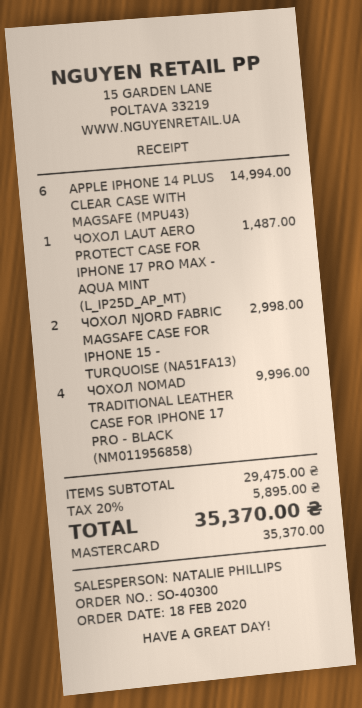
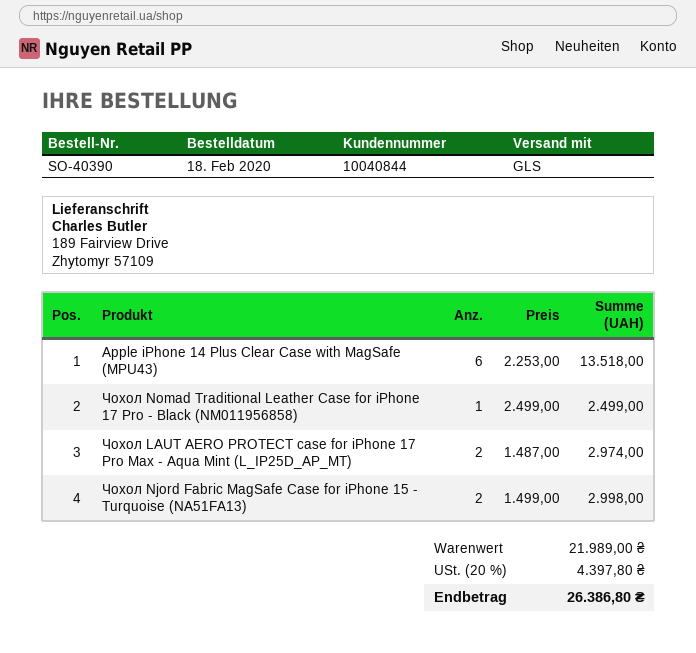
order number: SO-40300 -> SO-40390
APPLE IPHONE 14 PLUS CLEAR CASE WITH MAGSAFE (MPU43): 6 for 14994.00 -> 6 for 13518.00
ЧОХОЛ LAUT AERO PROTECT CASE FOR IPHONE 17 PRO MAX - AQUA MINT (L_IP25D_AP_MT): 1 for 1487.00 -> 2 for 2974.00
ЧОХОЛ NOMAD TRADITIONAL LEATHER CASE FOR IPHONE 17 PRO - BLACK (NM011956858): 4 for 9996.00 -> 1 for 2499.00
subtotal: 29475.00 -> 21989.00
tax: 20% = 5895.00 -> 20% = 4397.80
total: 35370.00 -> 26386.80

